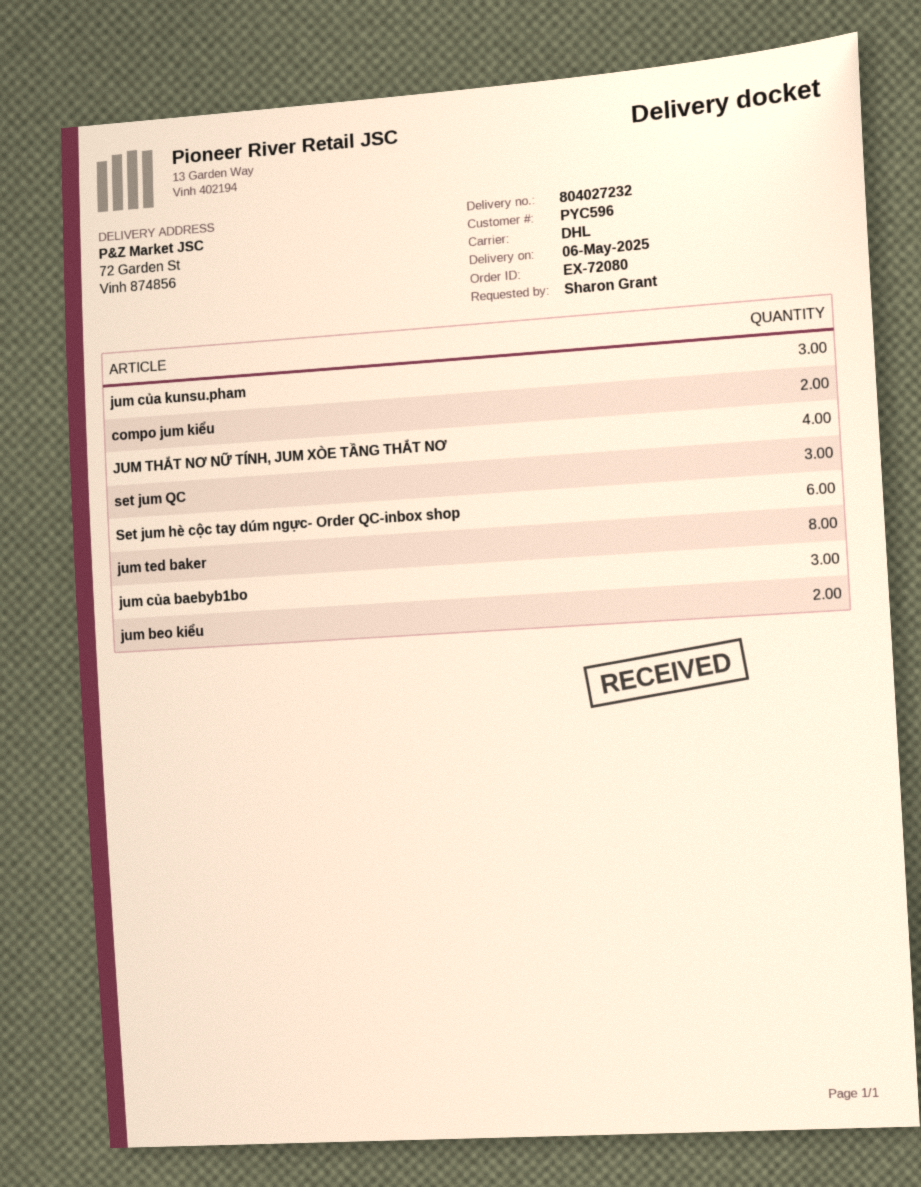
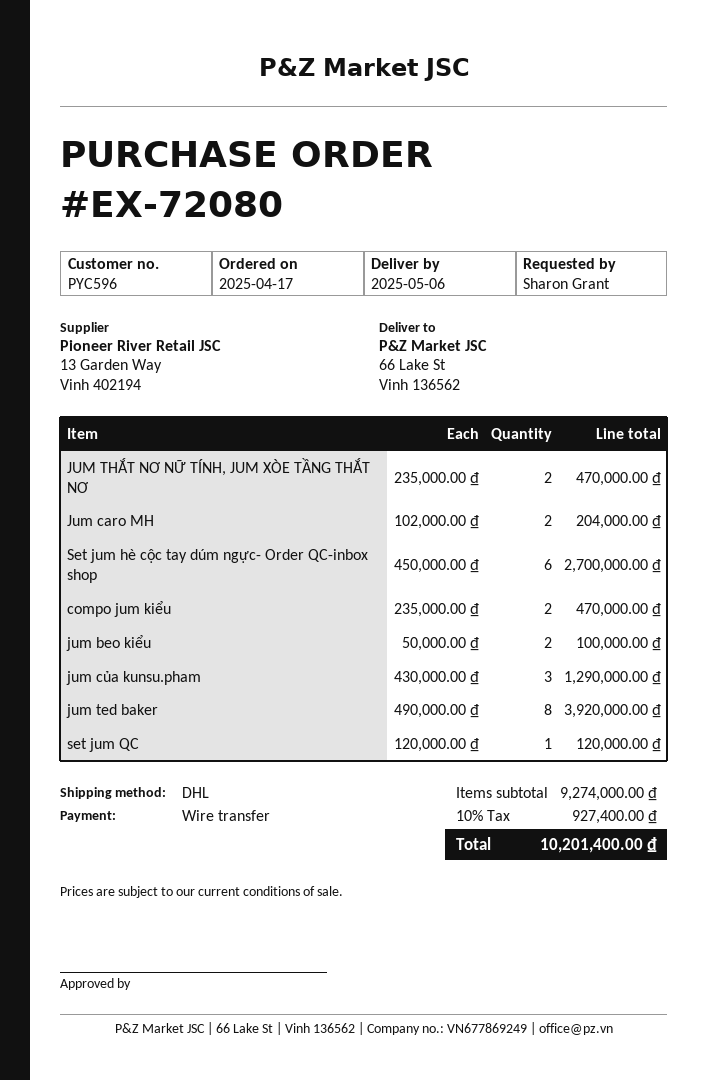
ship to: 72 Garden St, Vinh 874856 -> 66 Lake St, Vinh 136562
JUM THẮT NƠ NỮ TÍNH, JUM XÒE TẦNG THẮT NƠ: 4 -> 2
set jum QC: 3 -> 1
jum của baebyb1bo: 3 -> none
Jum caro MH: none -> 2

